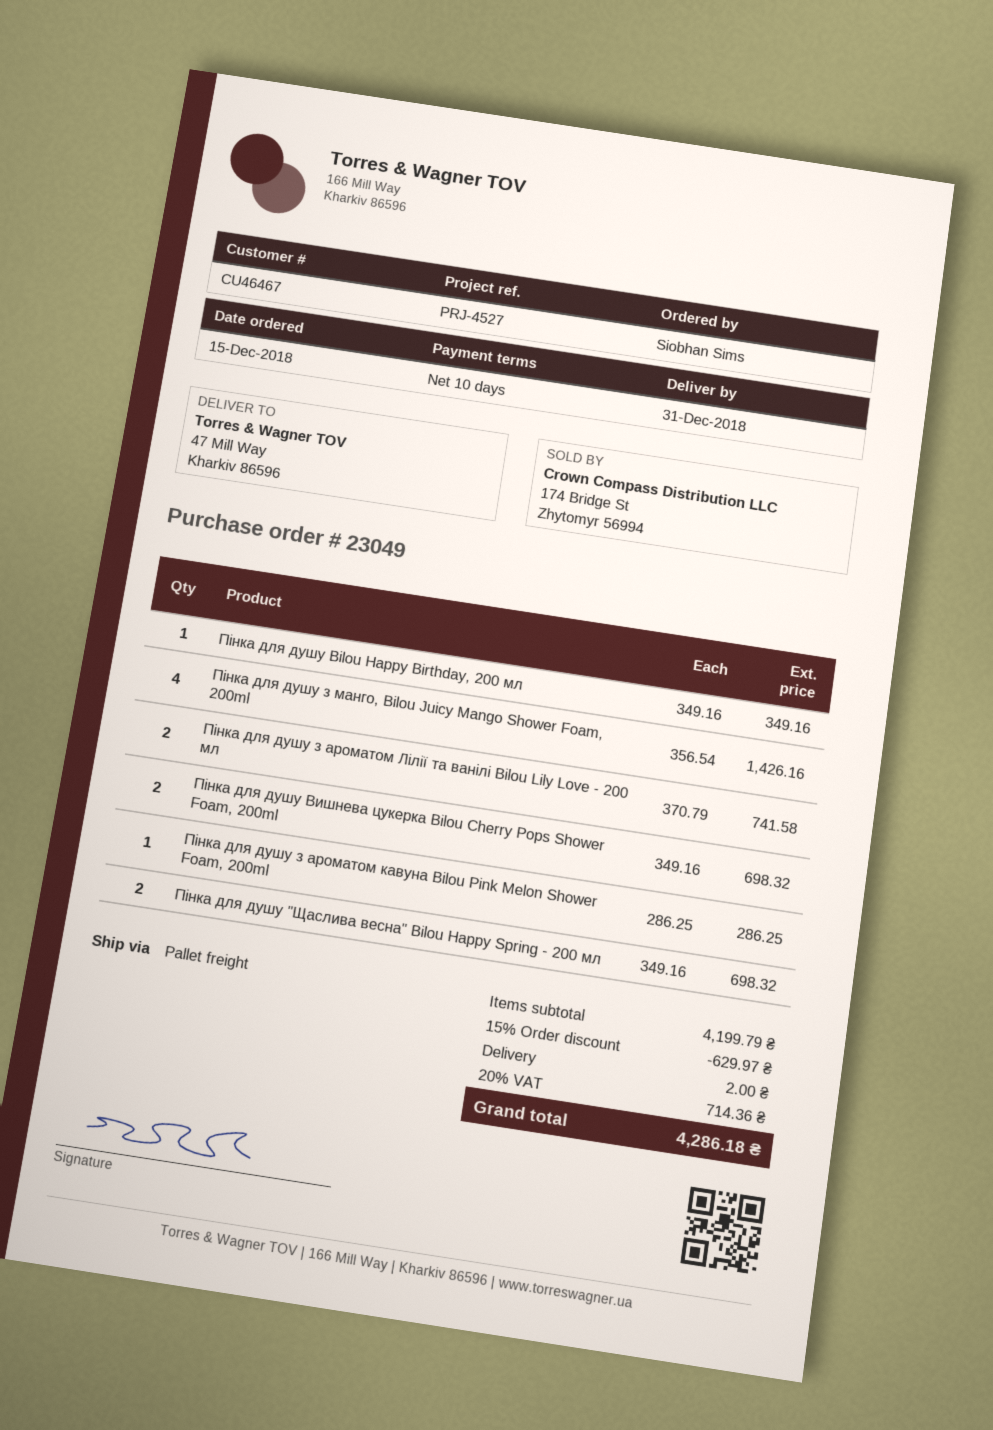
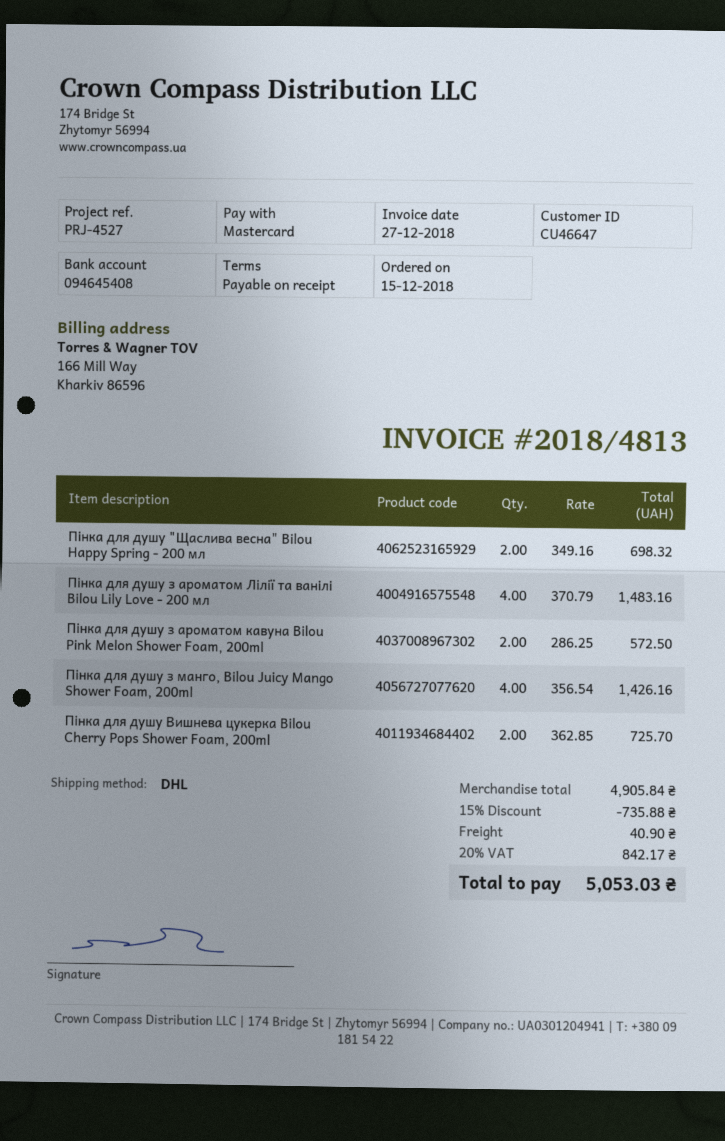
payment terms: 10 days -> on receipt
customer number: CU46467 -> CU46647
shipping method: pallet freight -> DHL
Пінка для душу Bilou Happy Birthday, 200 мл: 1 x 349.16 = 349.16 -> none
Пінка для душу з ароматом Лілії та ванілі Bilou Lily Love - 200 мл: 2 x 370.79 = 741.58 -> 4 x 370.79 = 1483.16
Пінка для душу Вишнева цукерка Bilou Cherry Pops Shower Foam, 200ml: 2 x 349.16 = 698.32 -> 2 x 362.85 = 725.70
Пінка для душу з ароматом кавуна Bilou Pink Melon Shower Foam, 200ml: 1 x 286.25 = 286.25 -> 2 x 286.25 = 572.50
subtotal: 4199.79 -> 4905.84
discount: 15% = 629.97 -> 15% = 735.88
shipping: 2.00 -> 40.90
tax: 20% = 714.36 -> 20% = 842.17
total: 4286.18 -> 5053.03

